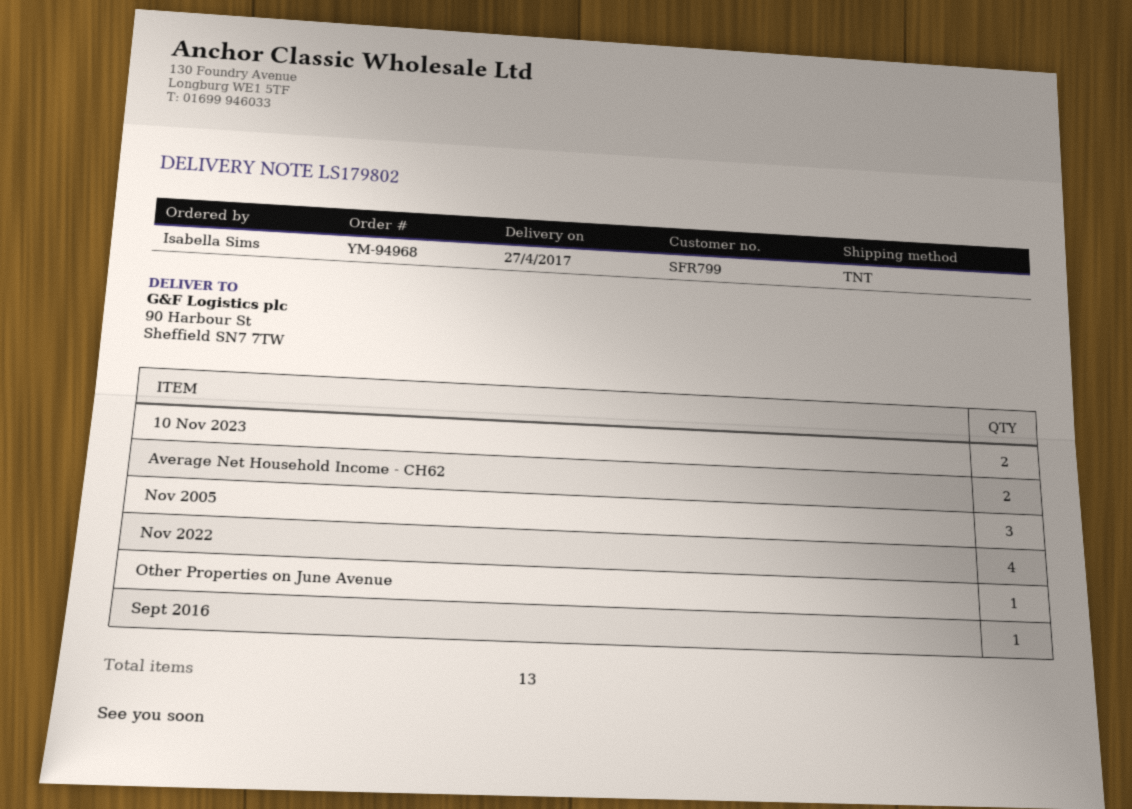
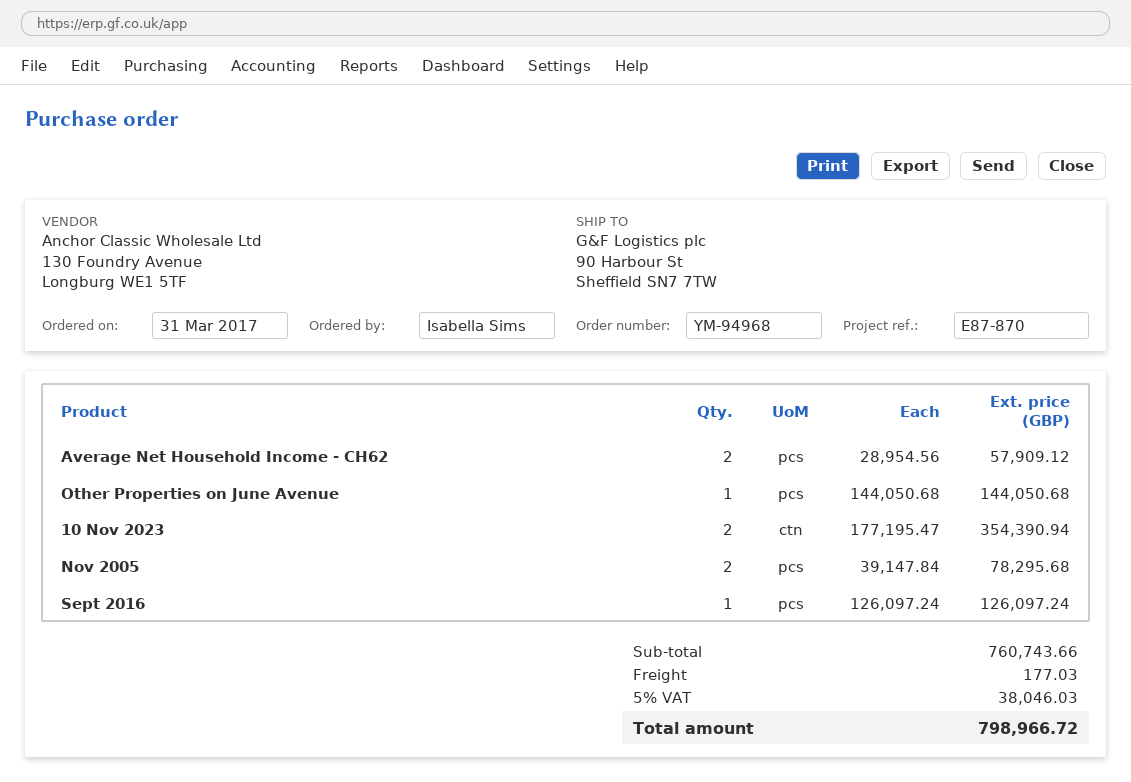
Nov 2005: 3 -> 2
Nov 2022: 4 -> none

